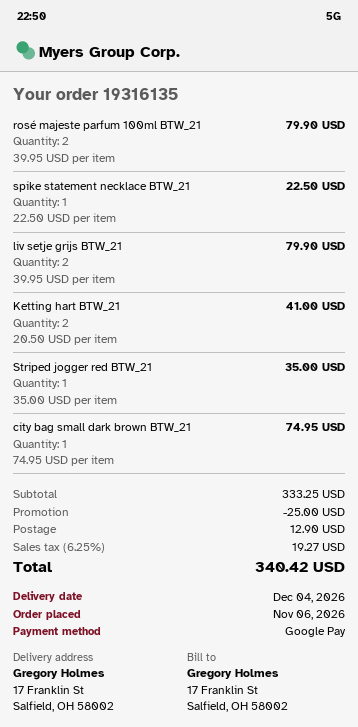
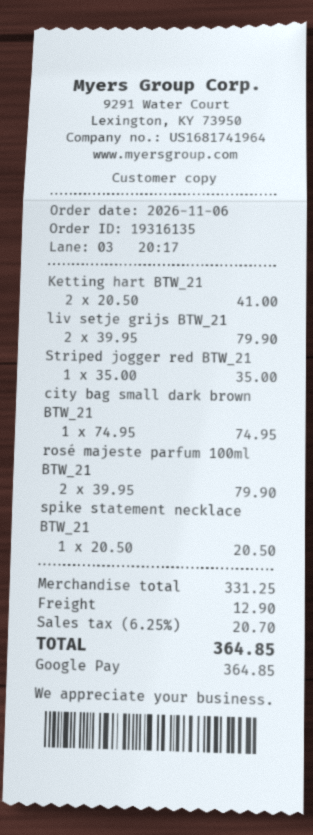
spike statement necklace BTW_21: 1 x 22.50 = 22.50 -> 1 x 20.50 = 20.50
subtotal: 333.25 -> 331.25
discount: 25.00 -> none
tax: 6.25% = 19.27 -> 6.25% = 20.70
total: 340.42 -> 364.85

